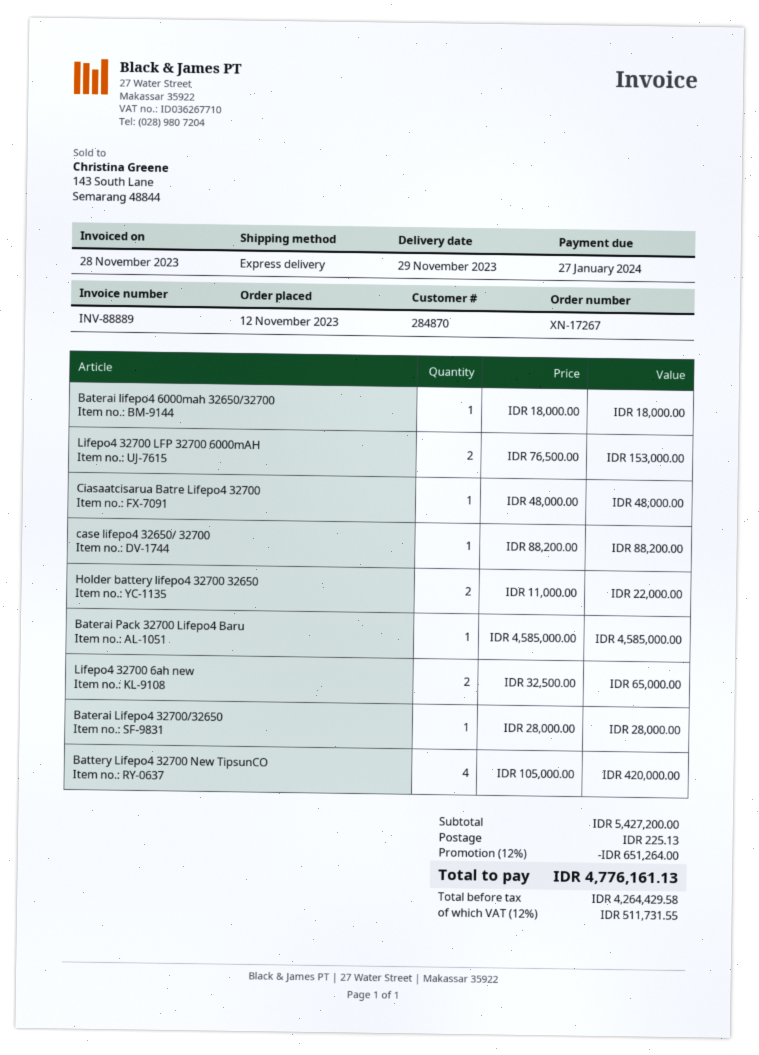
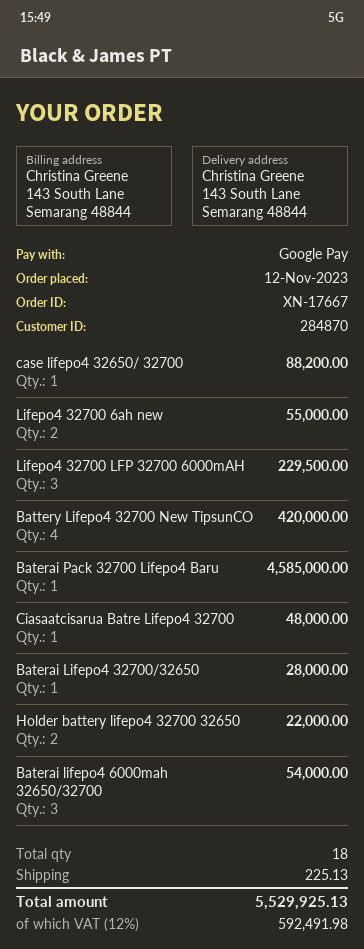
order number: XN-17267 -> XN-17667
Baterai lifepo4 6000mah 32650/32700: 1 for 18000.00 -> 3 for 54000.00
Lifepo4 32700 LFP 32700 6000mAH: 2 for 153000.00 -> 3 for 229500.00
Lifepo4 32700 6ah new: 2 for 65000.00 -> 2 for 55000.00
discount: 12% = 651264.00 -> none
tax: 12% = 511731.55 -> 12% = 592491.98
total: 4776161.13 -> 5529925.13

